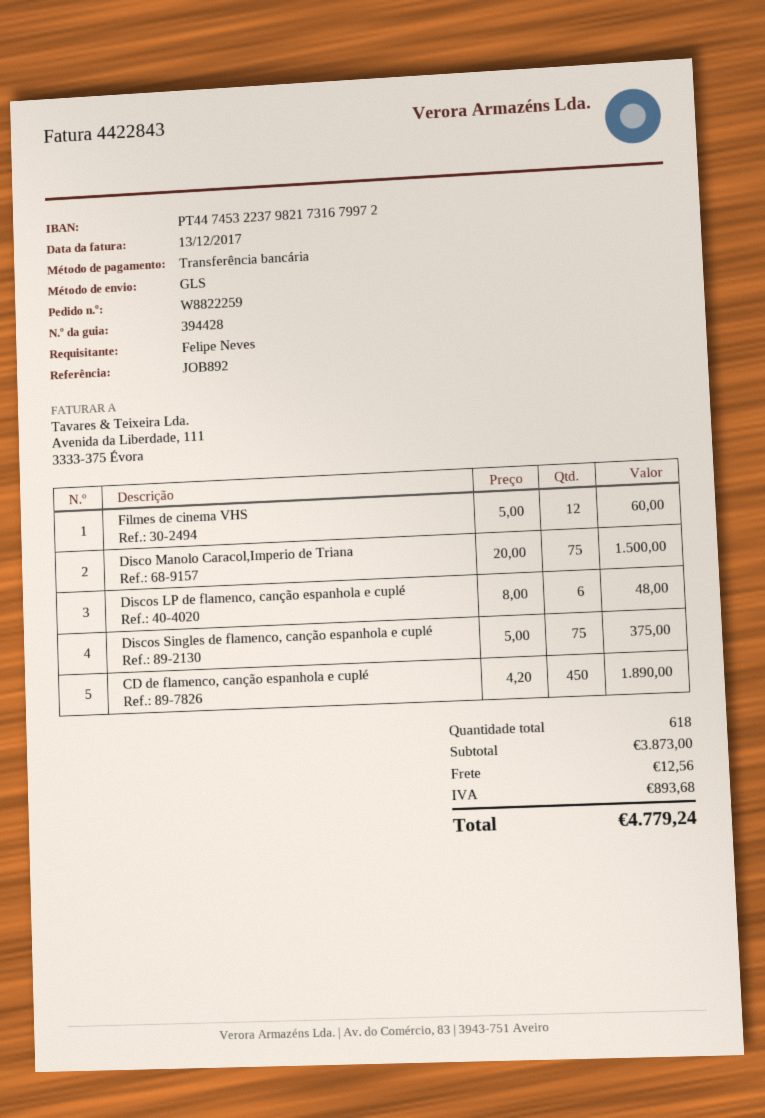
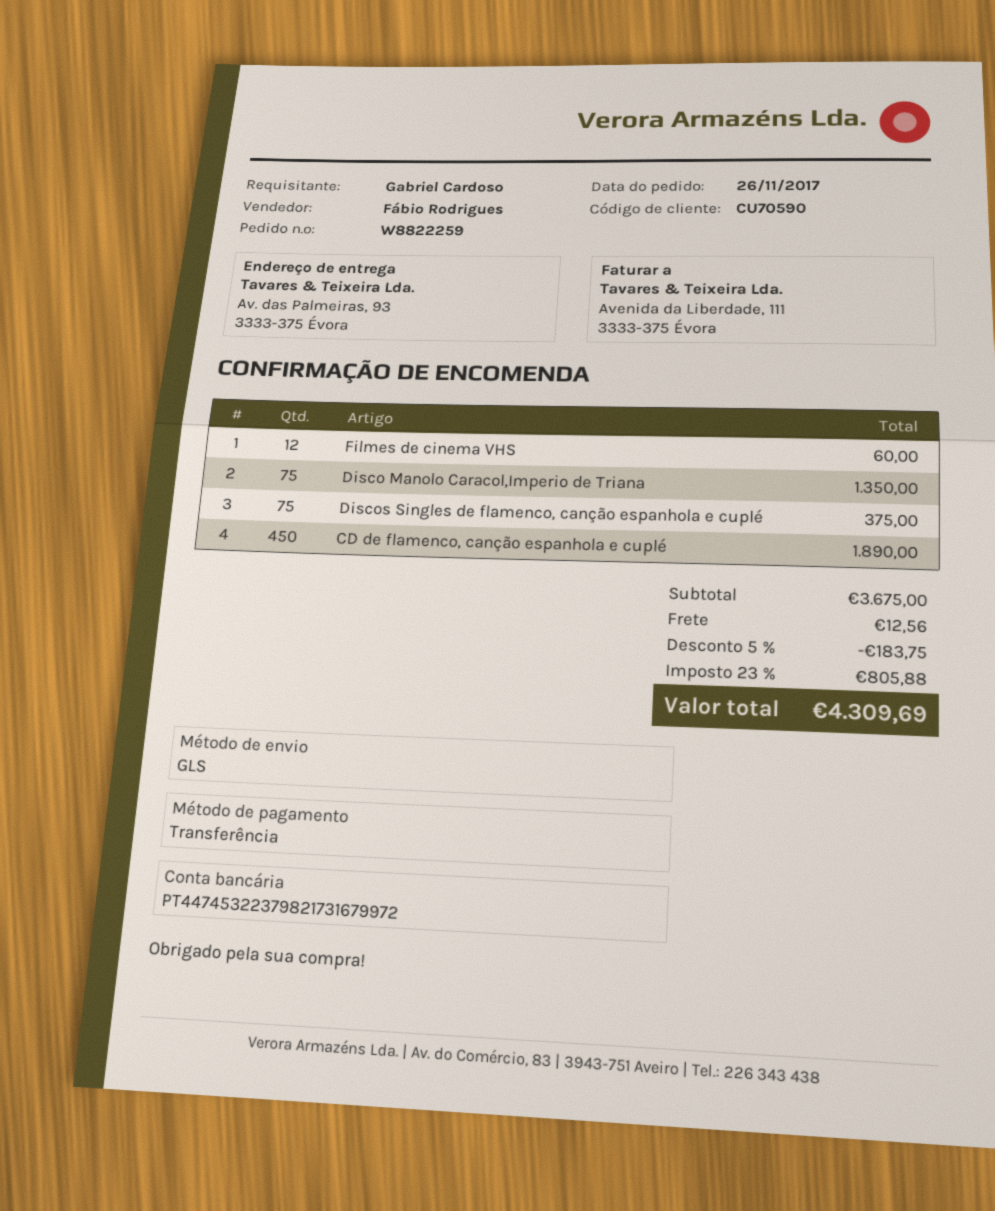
ordered by: Felipe Neves -> Gabriel Cardoso
Disco Manolo Caracol,Imperio de Triana: 75 for 1500.00 -> 75 for 1350.00
Discos LP de flamenco, canção espanhola e cuplé: 6 for 48.00 -> none
subtotal: 3873.00 -> 3675.00
discount: none -> 5% = 183.75
tax: 893.68 -> 805.88
total: 4779.24 -> 4309.69

